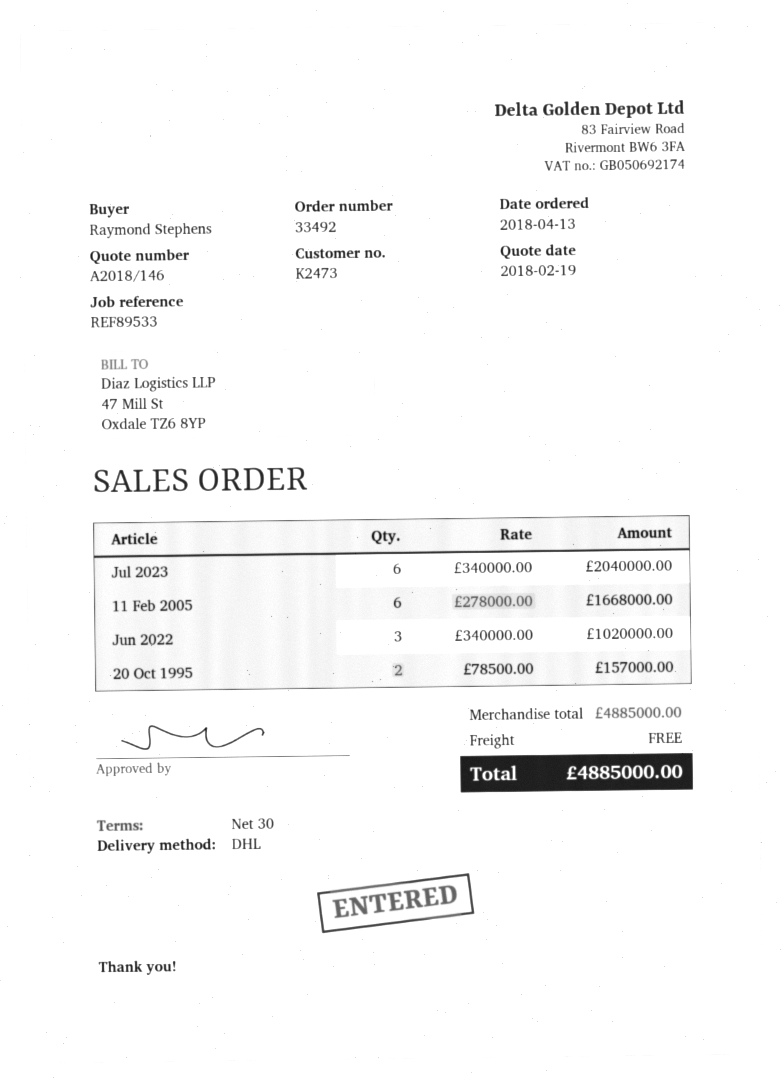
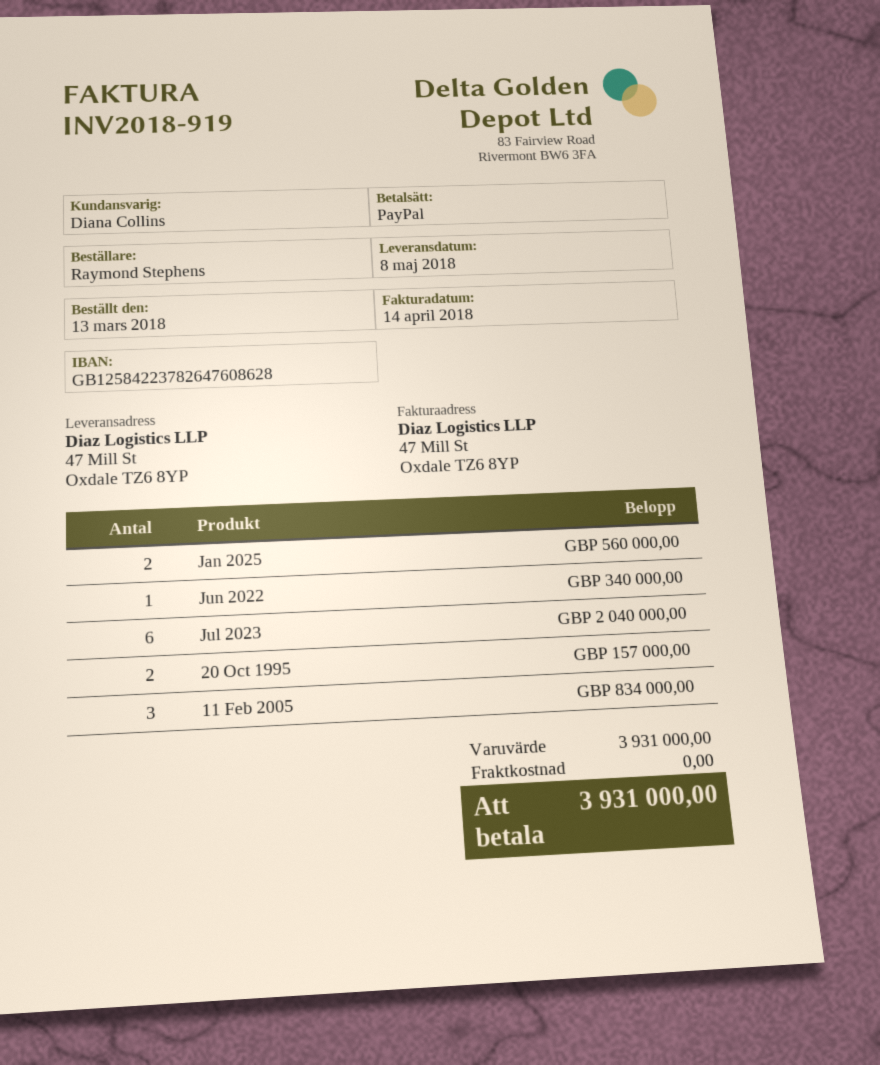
order date: 2018-04-13 -> 2018-03-13
11 Feb 2005: 6 for 1668000.00 -> 3 for 834000.00
Jun 2022: 3 for 1020000.00 -> 1 for 340000.00
Jan 2025: none -> 2 for 560000.00
subtotal: 4885000.00 -> 3931000.00
total: 4885000.00 -> 3931000.00

